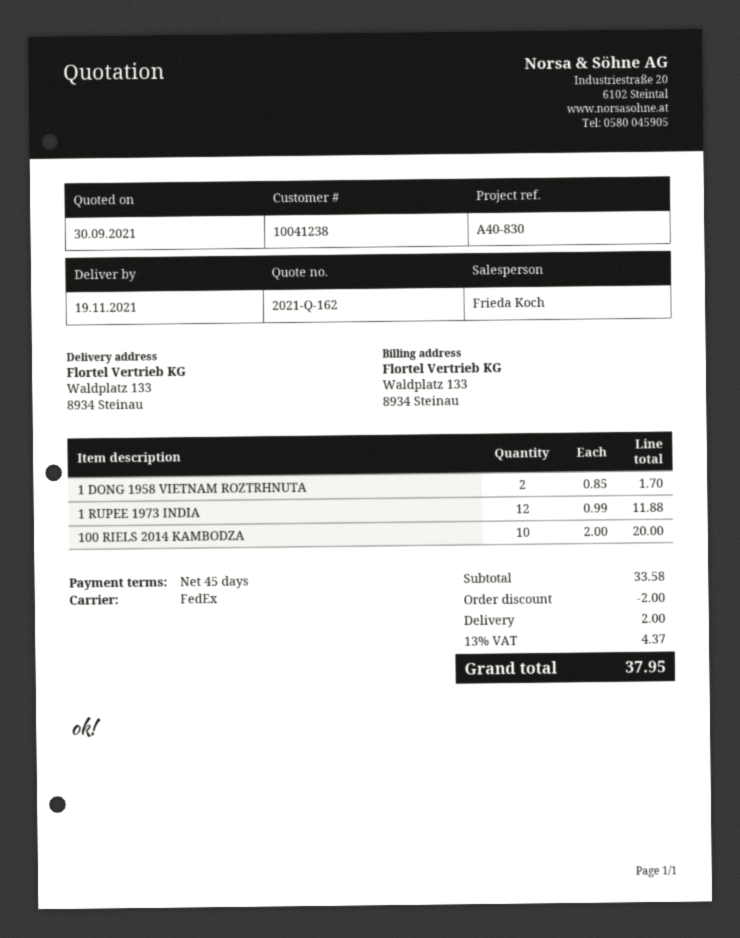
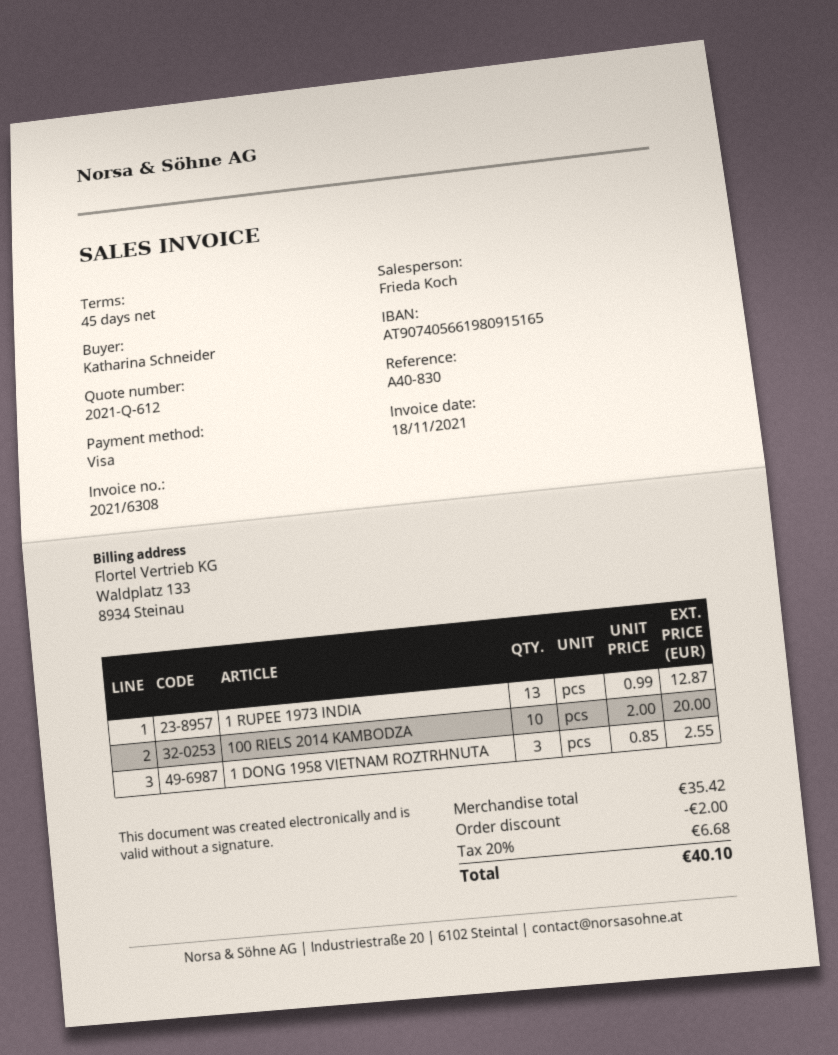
quote number: 2021-Q-162 -> 2021-Q-612
1 DONG 1958 VIETNAM ROZTRHNUTA: 2 x 0.85 = 1.70 -> 3 x 0.85 = 2.55
1 RUPEE 1973 INDIA: 12 x 0.99 = 11.88 -> 13 x 0.99 = 12.87
subtotal: 33.58 -> 35.42
shipping: 2.00 -> none
tax: 13% = 4.37 -> 20% = 6.68
total: 37.95 -> 40.10

